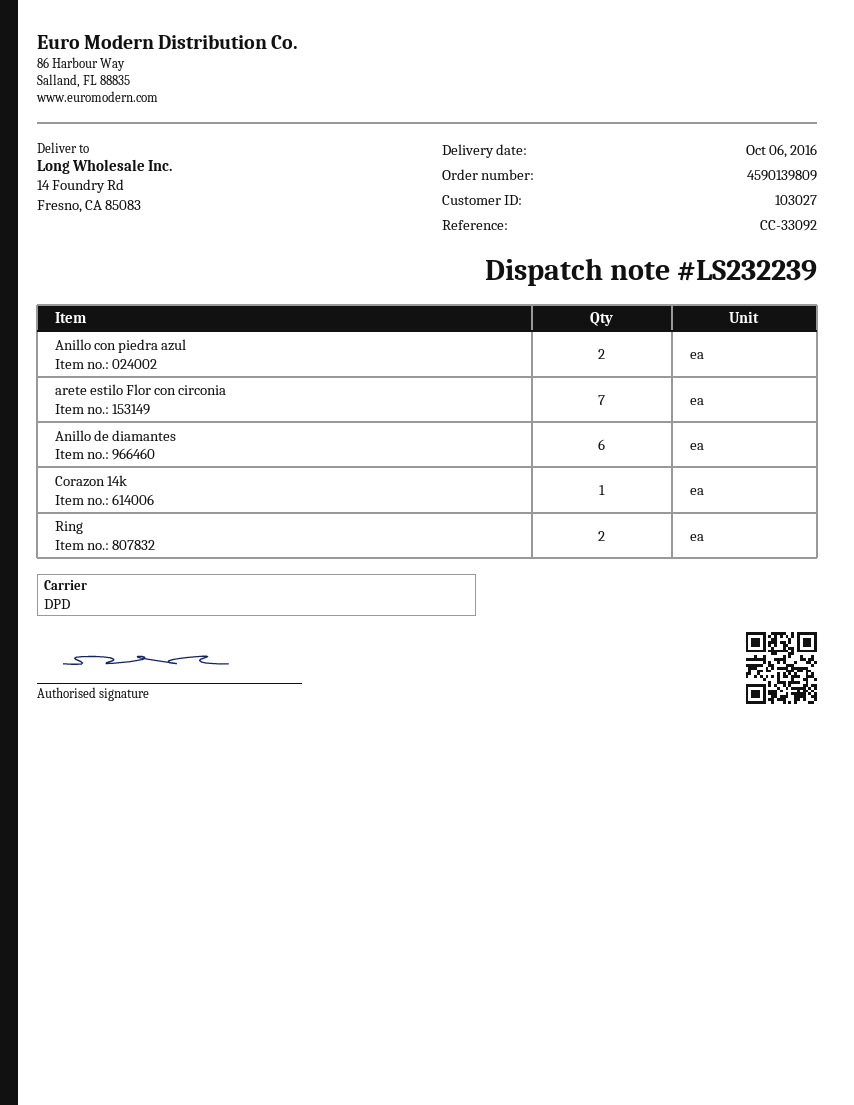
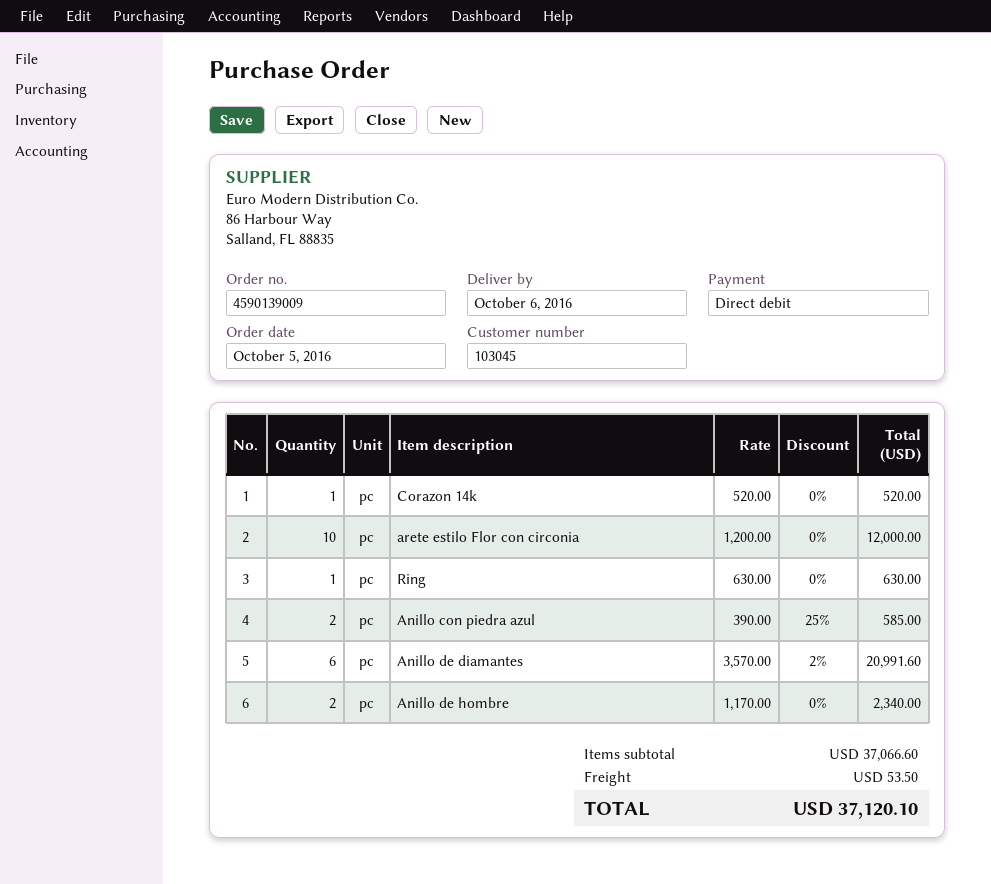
order number: 4590139809 -> 4590139009
customer number: 103027 -> 103045
arete estilo Flor con circonia: 7 -> 10
Ring: 2 -> 1
Anillo de hombre: none -> 2

